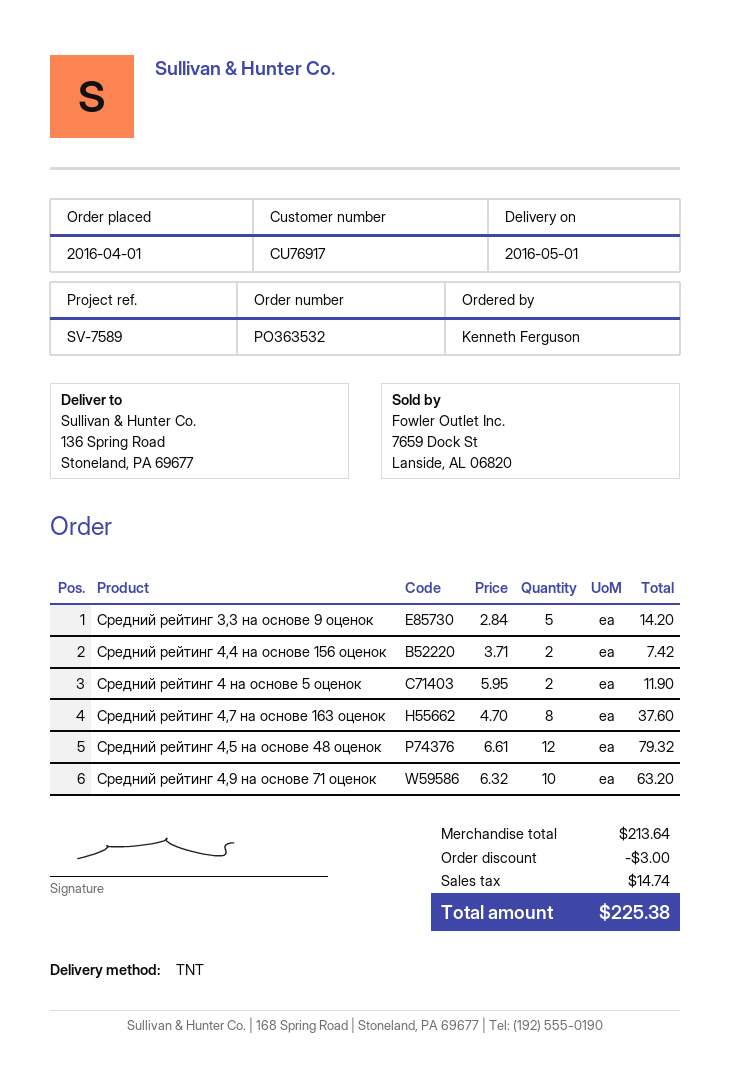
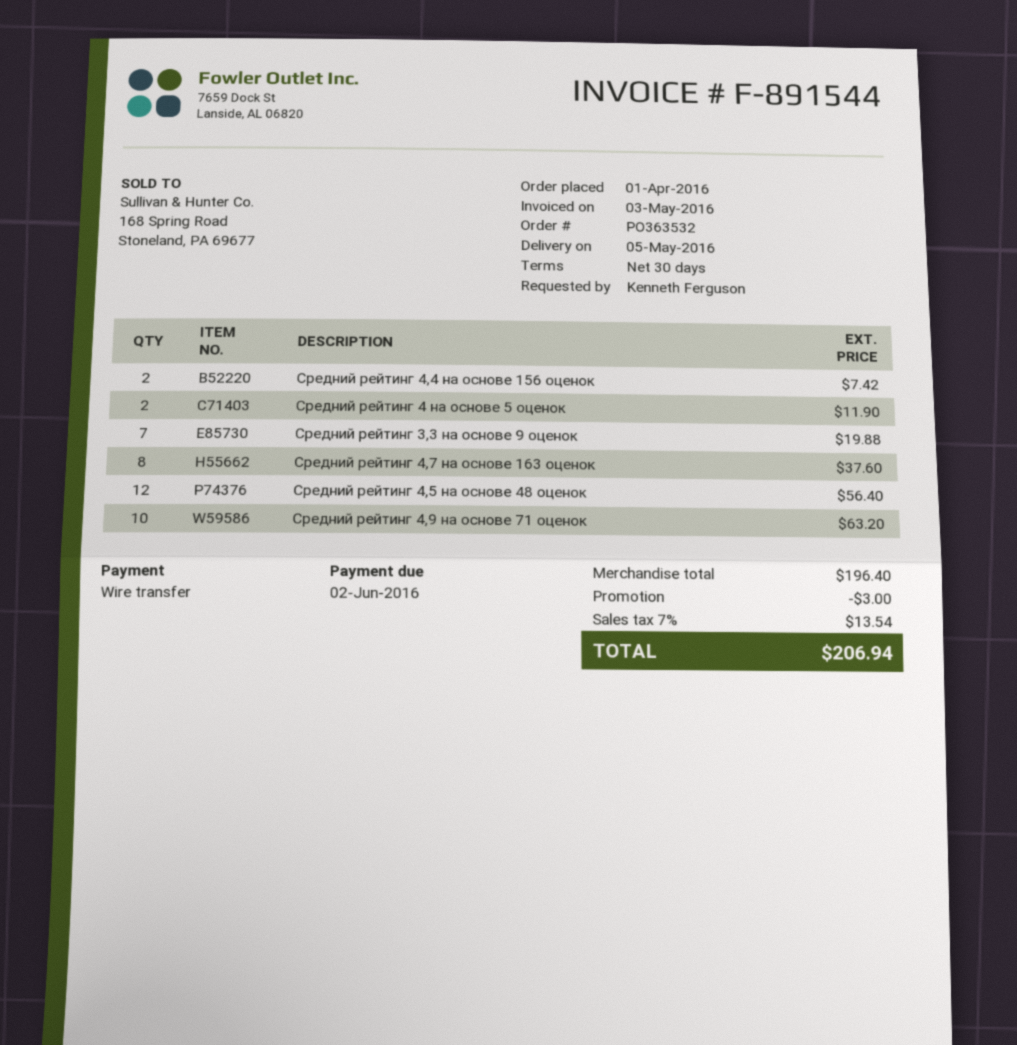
delivery date: 2016-05-01 -> 2016-05-05
Средний рейтинг 3,3 на основе 9 оценок: 5 for 14.20 -> 7 for 19.88
Средний рейтинг 4,5 на основе 48 оценок: 12 for 79.32 -> 12 for 56.40
subtotal: 213.64 -> 196.40
tax: 14.74 -> 13.54
total: 225.38 -> 206.94

